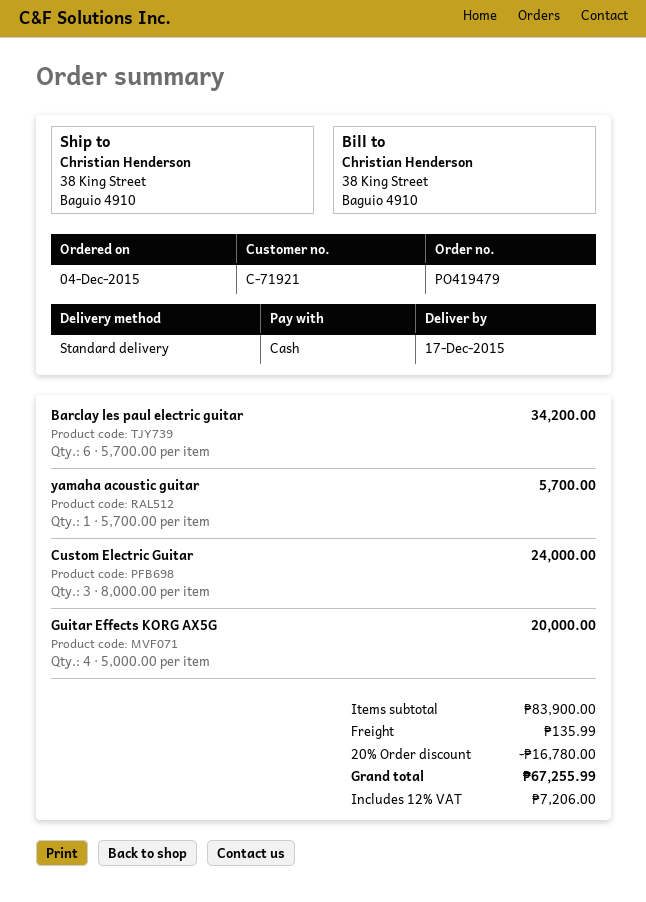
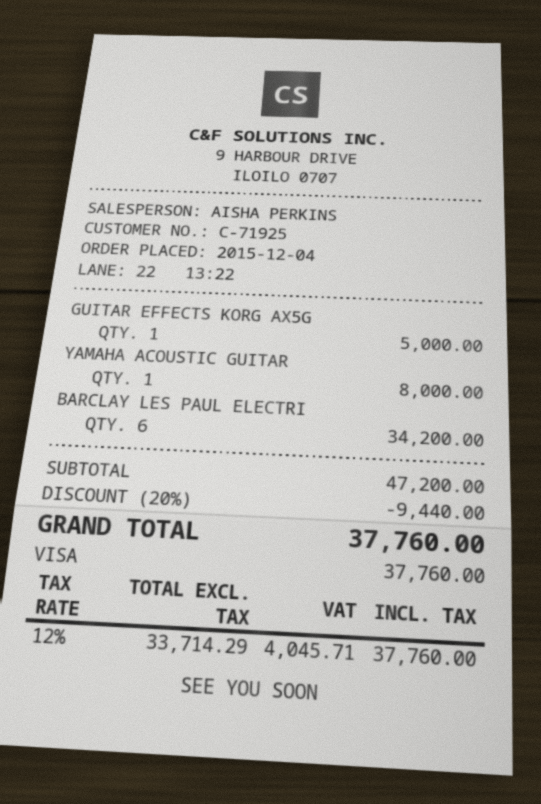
customer number: C-71921 -> C-71925
payment method: cash -> Visa
yamaha acoustic guitar: 1 for 5700.00 -> 1 for 8000.00
Custom Electric Guitar: 3 for 24000.00 -> none
Guitar Effects KORG AX5G: 4 for 20000.00 -> 1 for 5000.00
subtotal: 83900.00 -> 47200.00
discount: 20% = 16780.00 -> 20% = 9440.00
shipping: 135.99 -> none
tax: 12% = 7206.00 -> 12% = 4045.71
total: 67255.99 -> 37760.00

